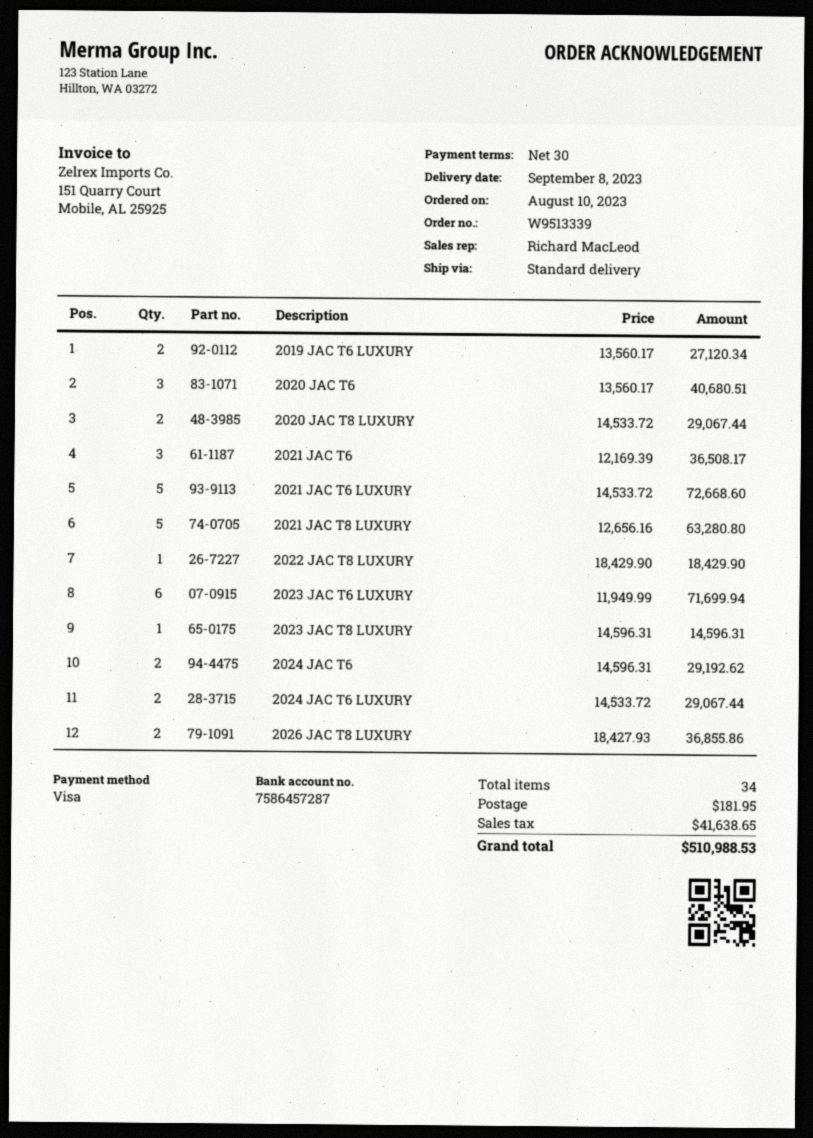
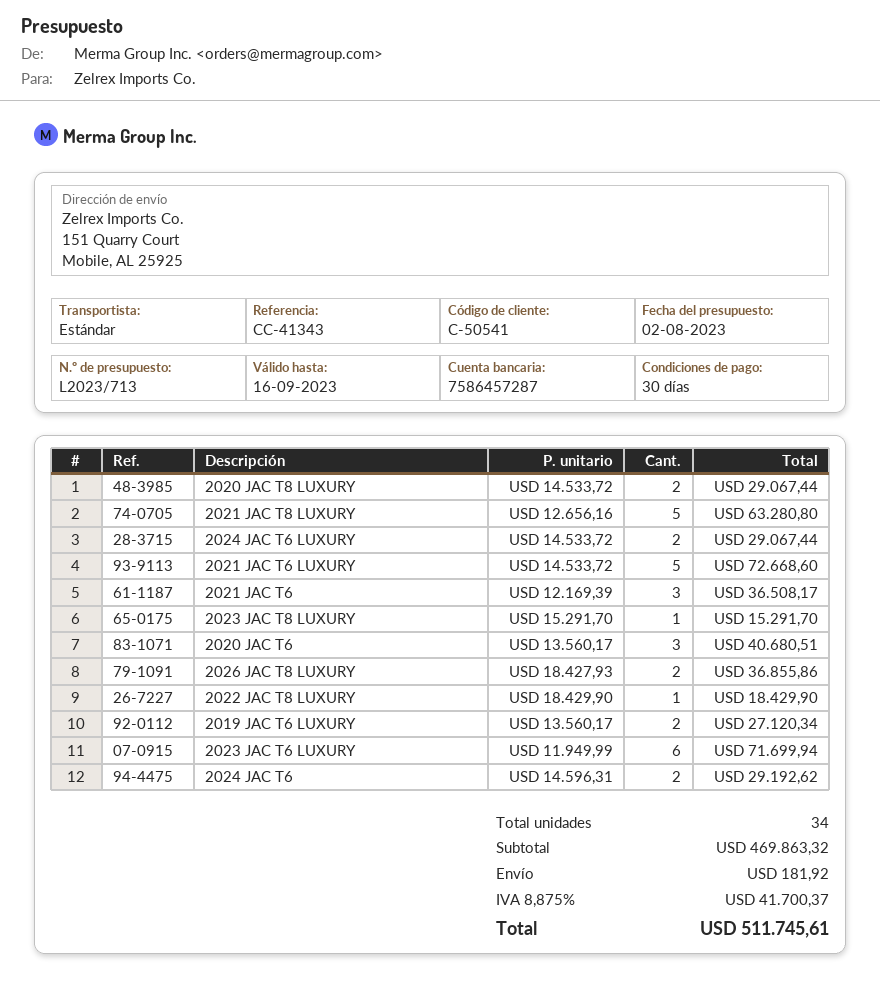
2023 JAC T8 LUXURY: 1 x 14596.31 = 14596.31 -> 1 x 15291.70 = 15291.70
shipping: 181.95 -> 181.92
tax: 41638.65 -> 41700.37
total: 510988.53 -> 511745.61

